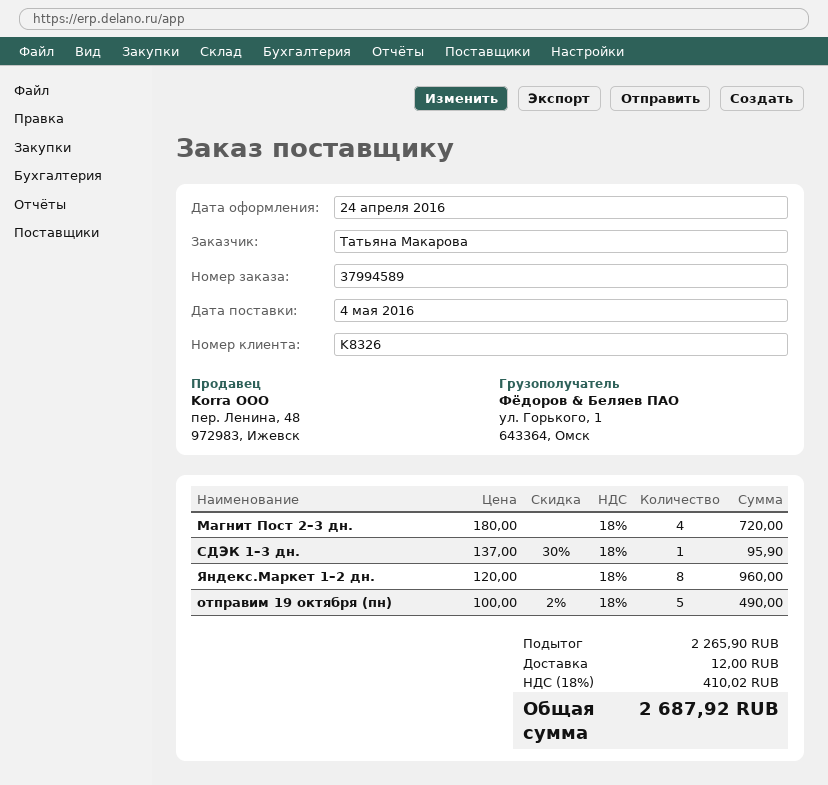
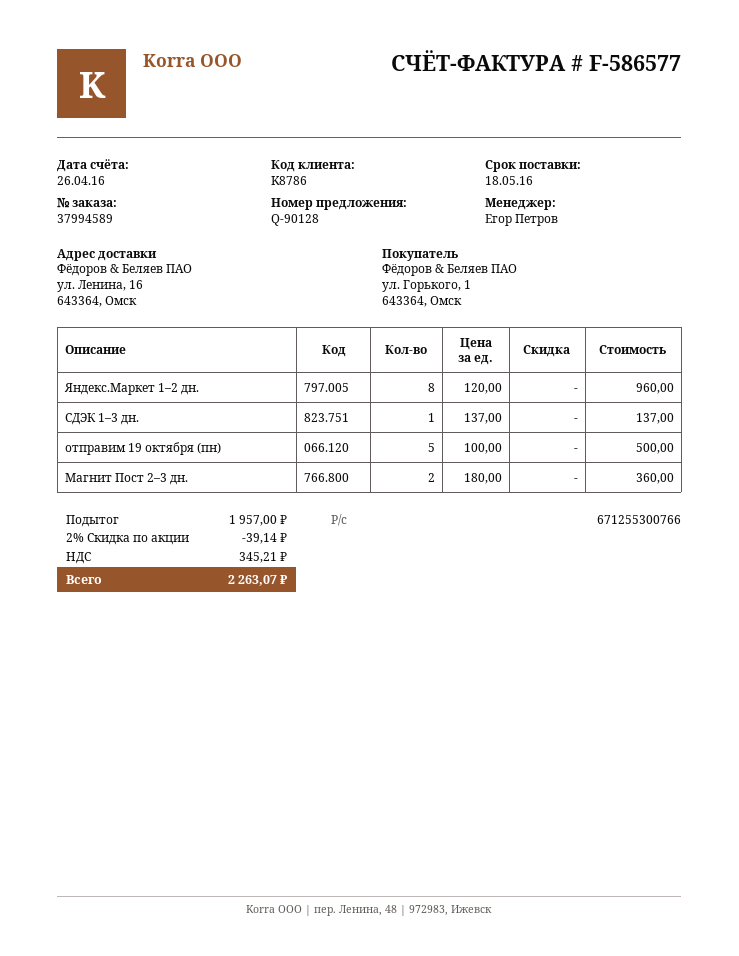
delivery date: 2016-05-04 -> 2016-05-18
customer number: K8326 -> K8786
ship to: ул. Горького, 1, 643364, Омск -> ул. Ленина, 16, 643364, Омск
Магнит Пост 2–3 дн.: 4 x 180.00 = 720.00 -> 2 x 180.00 = 360.00
СДЭК 1–3 дн.: 1 x 137.00 - 30% = 95.90 -> 1 x 137.00 = 137.00
отправим 19 октября (пн): 5 x 100.00 - 2% = 490.00 -> 5 x 100.00 = 500.00
subtotal: 2265.90 -> 1957.00
discount: none -> 2% = 39.14
shipping: 12.00 -> none
tax: 410.02 -> 345.21
total: 2687.92 -> 2263.07

